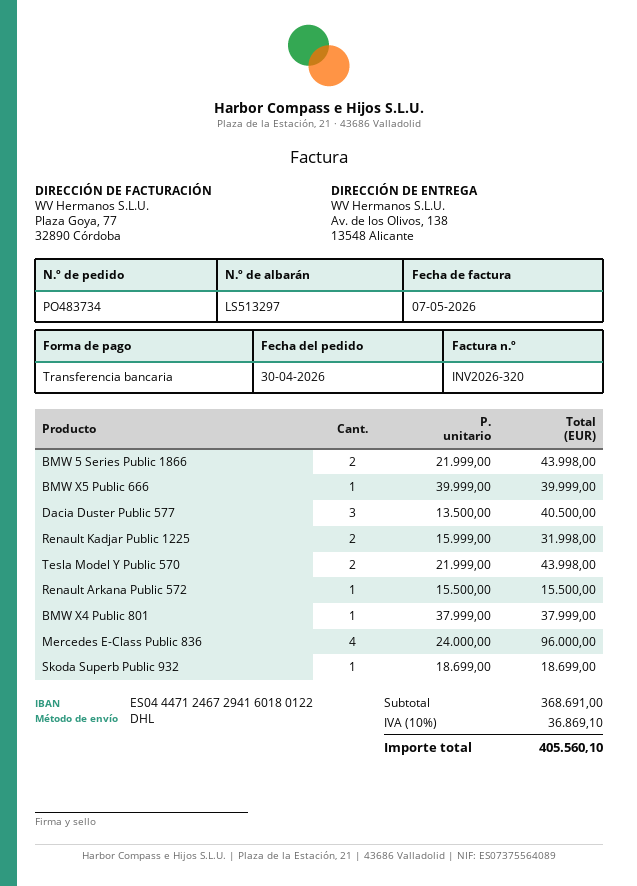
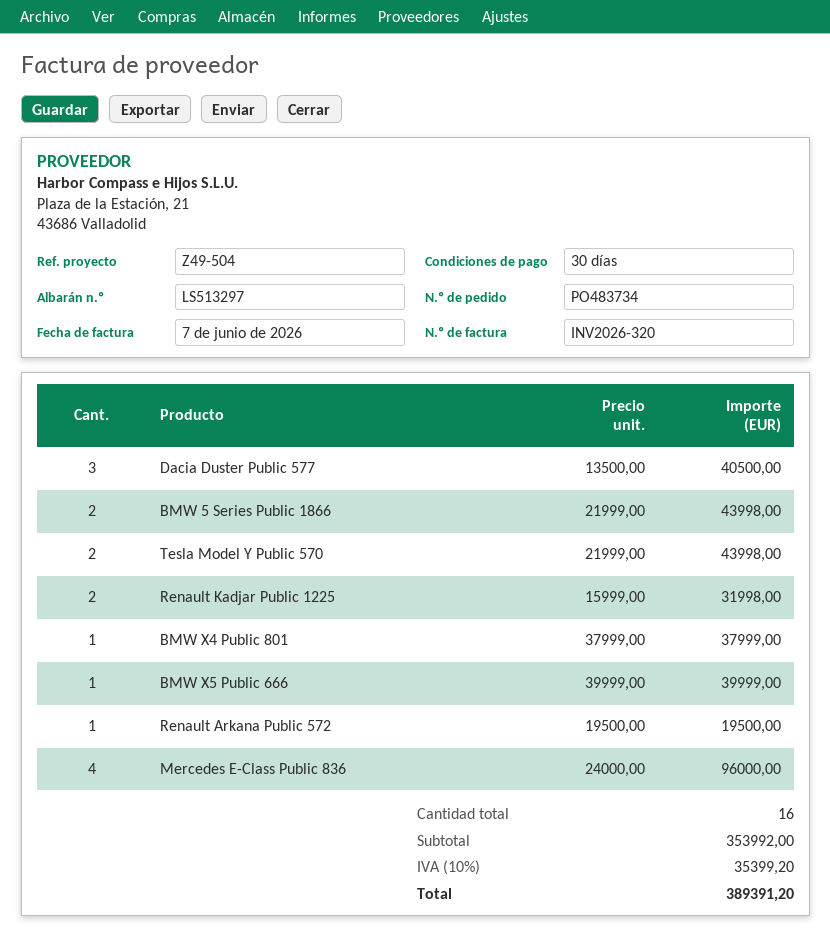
invoice date: 2026-05-07 -> 2026-06-07
Renault Arkana Public 572: 1 x 15500.00 = 15500.00 -> 1 x 19500.00 = 19500.00
Skoda Superb Public 932: 1 x 18699.00 = 18699.00 -> none
subtotal: 368691.00 -> 353992.00
tax: 10% = 36869.10 -> 10% = 35399.20
total: 405560.10 -> 389391.20

